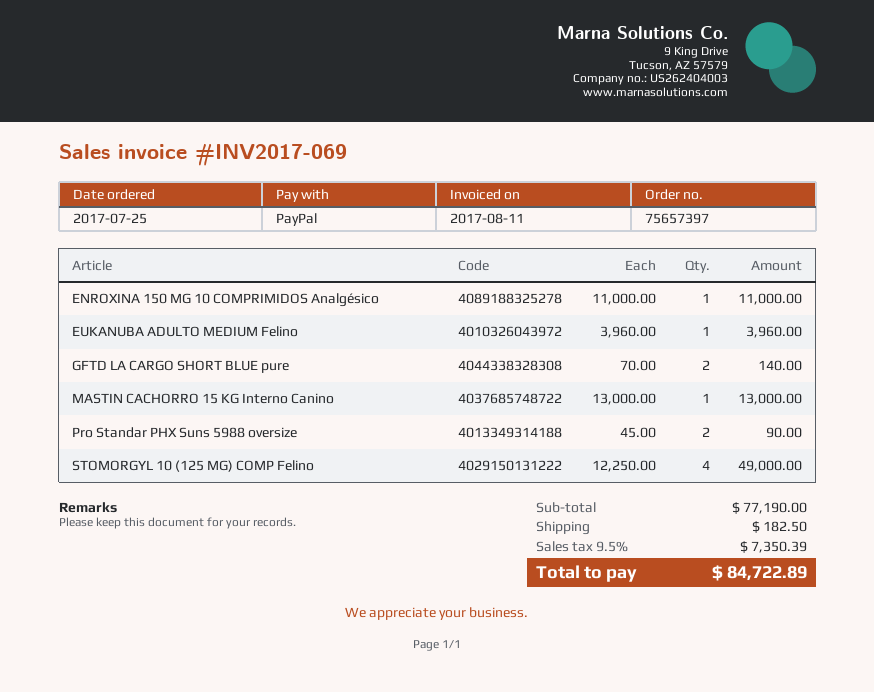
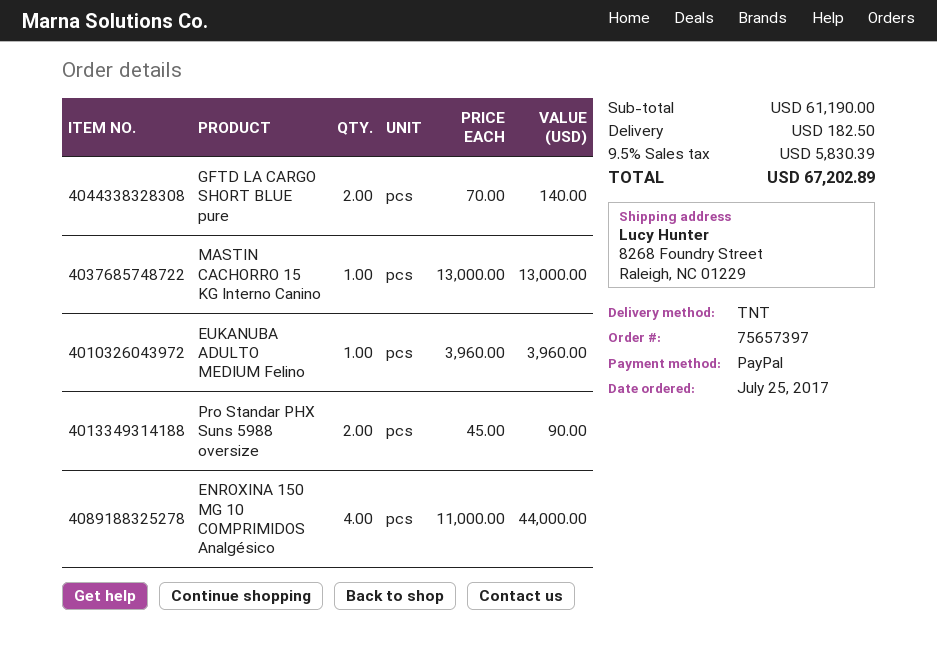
ENROXINA 150 MG 10 COMPRIMIDOS Analgésico: 1 x 11000.00 = 11000.00 -> 4 x 11000.00 = 44000.00
STOMORGYL 10 (125 MG) COMP Felino: 4 x 12250.00 = 49000.00 -> none
subtotal: 77190.00 -> 61190.00
tax: 9.5% = 7350.39 -> 9.5% = 5830.39
total: 84722.89 -> 67202.89

